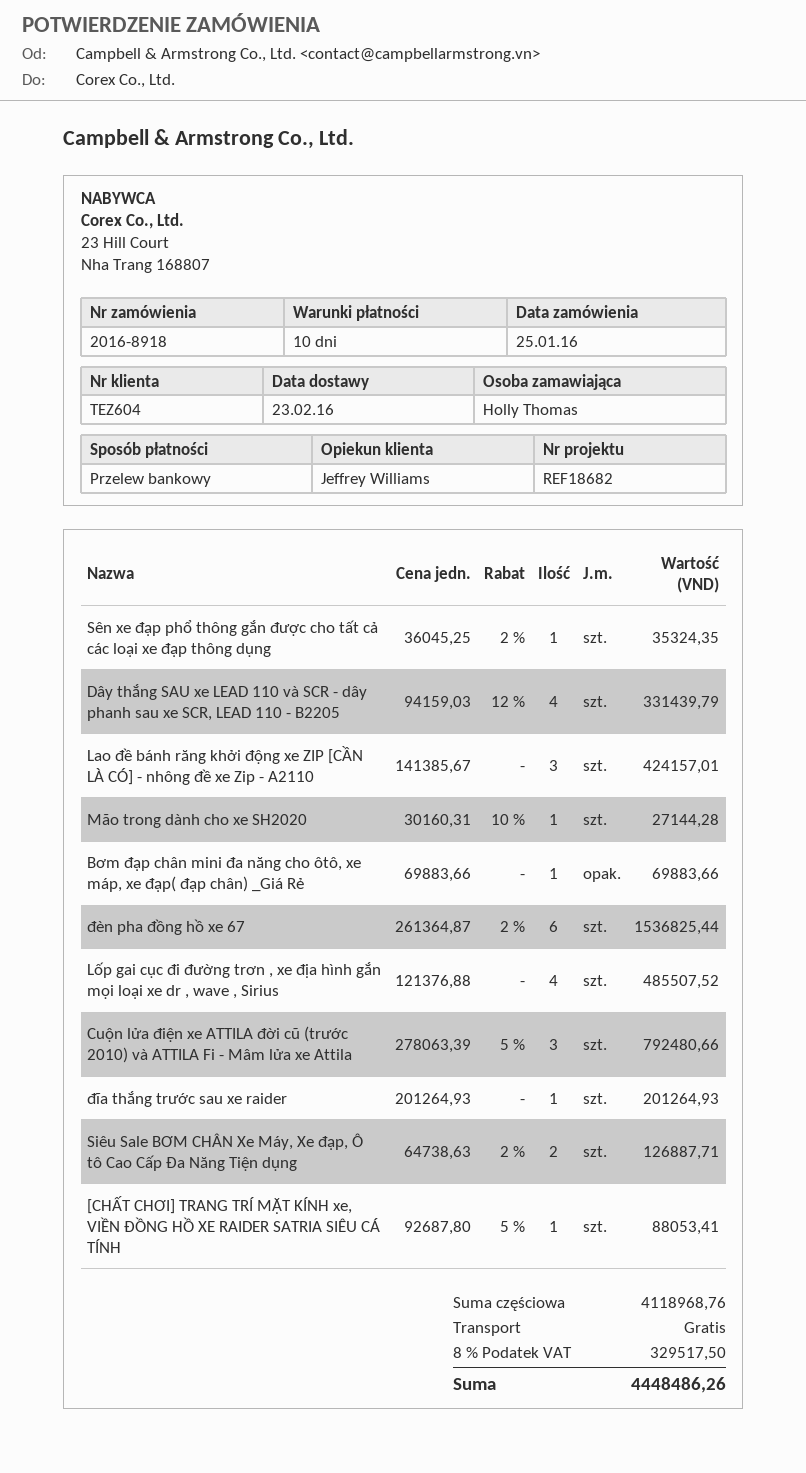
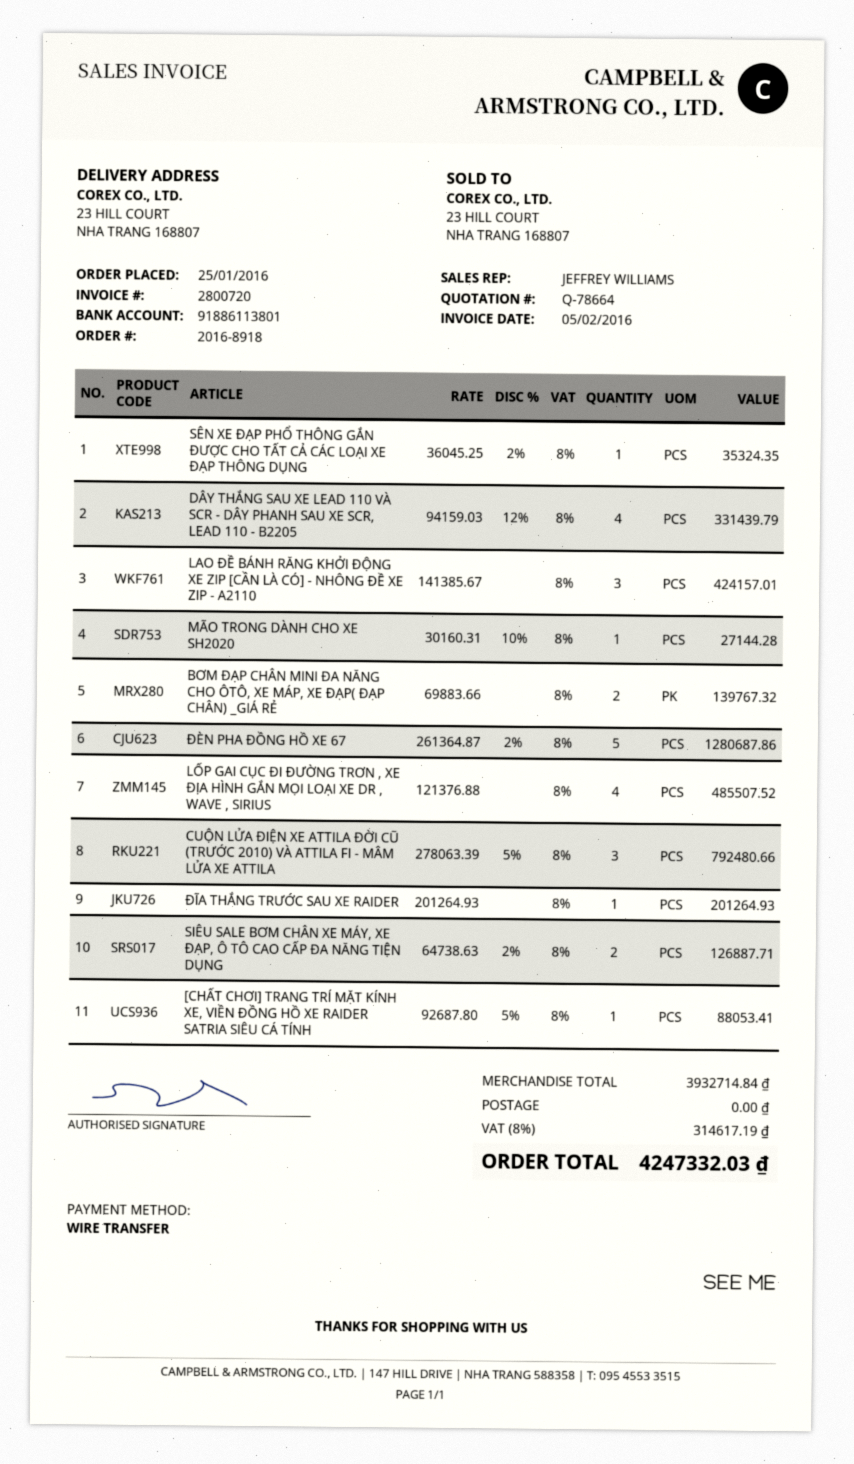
Bơm đạp chân mini đa năng cho ôtô, xe máp, xe đạp( đạp chân) _Giá Rẻ: 1 x 69883.66 = 69883.66 -> 2 x 69883.66 = 139767.32
đèn pha đồng hồ xe 67: 6 x 261364.87 - 2% = 1536825.44 -> 5 x 261364.87 - 2% = 1280687.86
subtotal: 4118968.76 -> 3932714.84
tax: 8% = 329517.50 -> 8% = 314617.19
total: 4448486.26 -> 4247332.03

